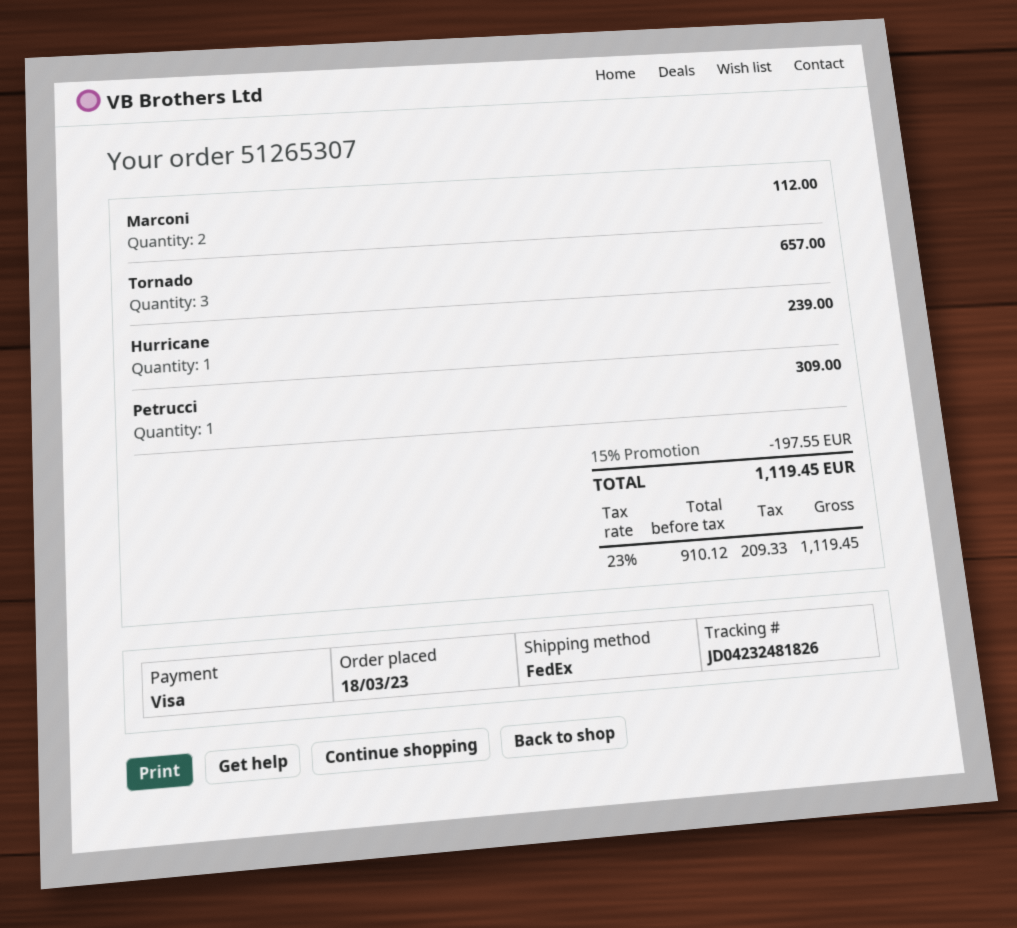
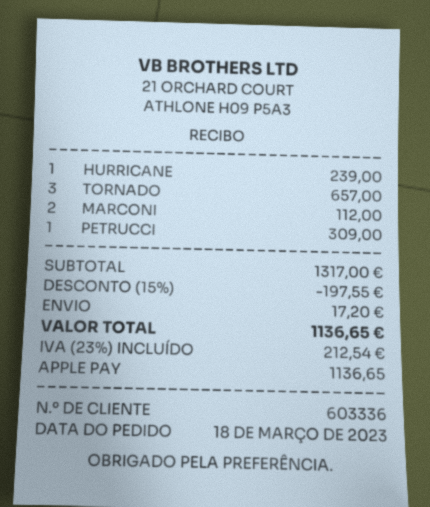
payment method: Visa -> Apple Pay
shipping: none -> 17.20
tax: 23% = 209.33 -> 23% = 212.54
total: 1119.45 -> 1136.65

